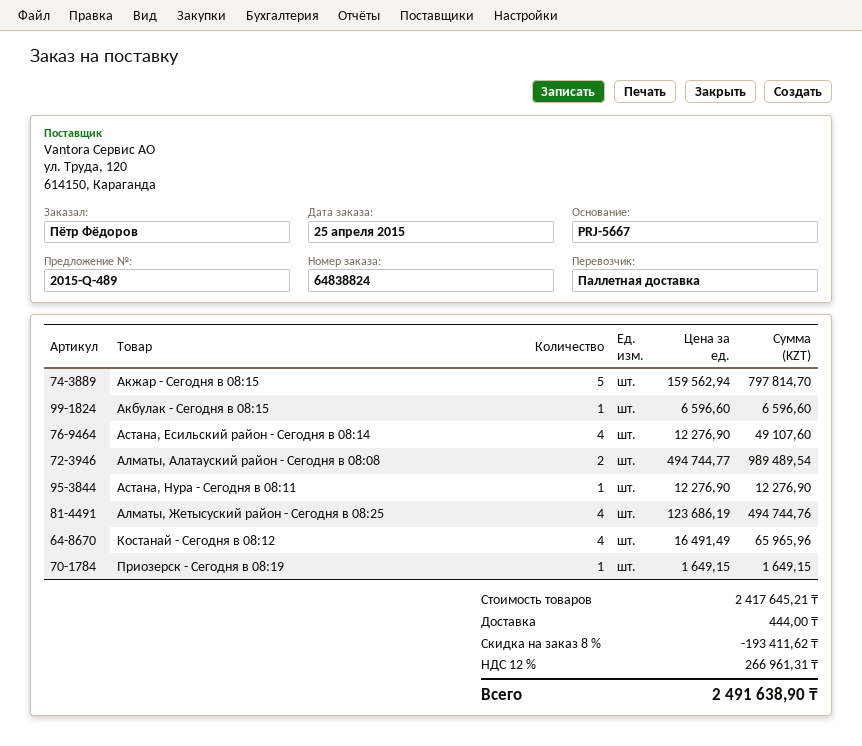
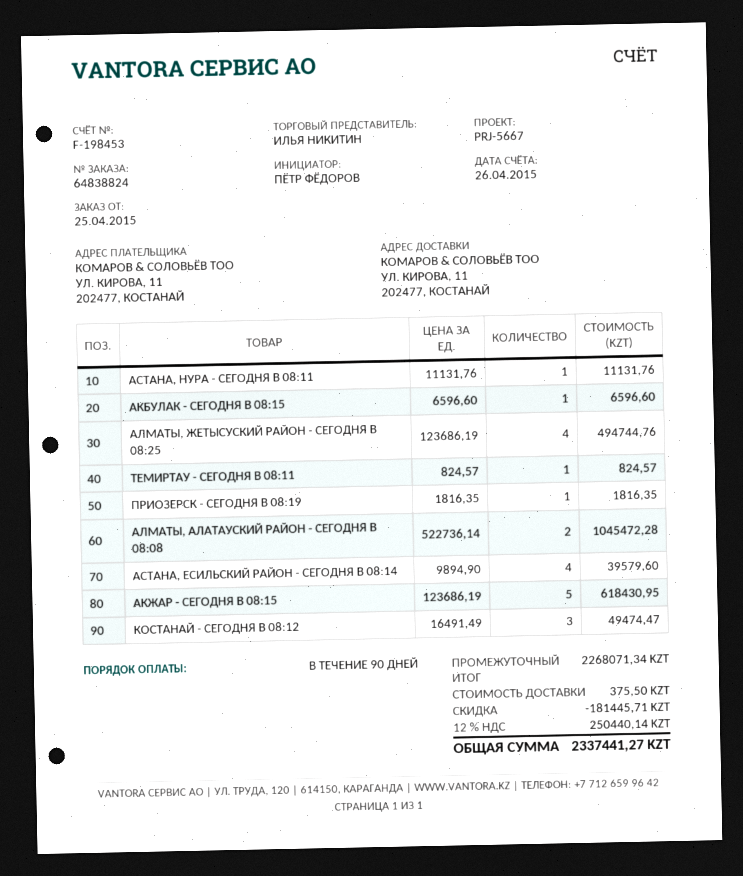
Акжар - Сегодня в 08:15: 5 x 159562.94 = 797814.70 -> 5 x 123686.19 = 618430.95
Астана, Есильский район - Сегодня в 08:14: 4 x 12276.90 = 49107.60 -> 4 x 9894.90 = 39579.60
Алматы, Алатауский район - Сегодня в 08:08: 2 x 494744.77 = 989489.54 -> 2 x 522736.14 = 1045472.28
Астана, Нура - Сегодня в 08:11: 1 x 12276.90 = 12276.90 -> 1 x 11131.76 = 11131.76
Костанай - Сегодня в 08:12: 4 x 16491.49 = 65965.96 -> 3 x 16491.49 = 49474.47
Приозерск - Сегодня в 08:19: 1 x 1649.15 = 1649.15 -> 1 x 1816.35 = 1816.35
ТЕМИРТАУ - СЕГОДНЯ В 08:11: none -> 1 x 824.57 = 824.57
subtotal: 2417645.21 -> 2268071.34
discount: 193411.62 -> 181445.71
shipping: 444.00 -> 375.50
tax: 12% = 266961.31 -> 12% = 250440.14
total: 2491638.90 -> 2337441.27

